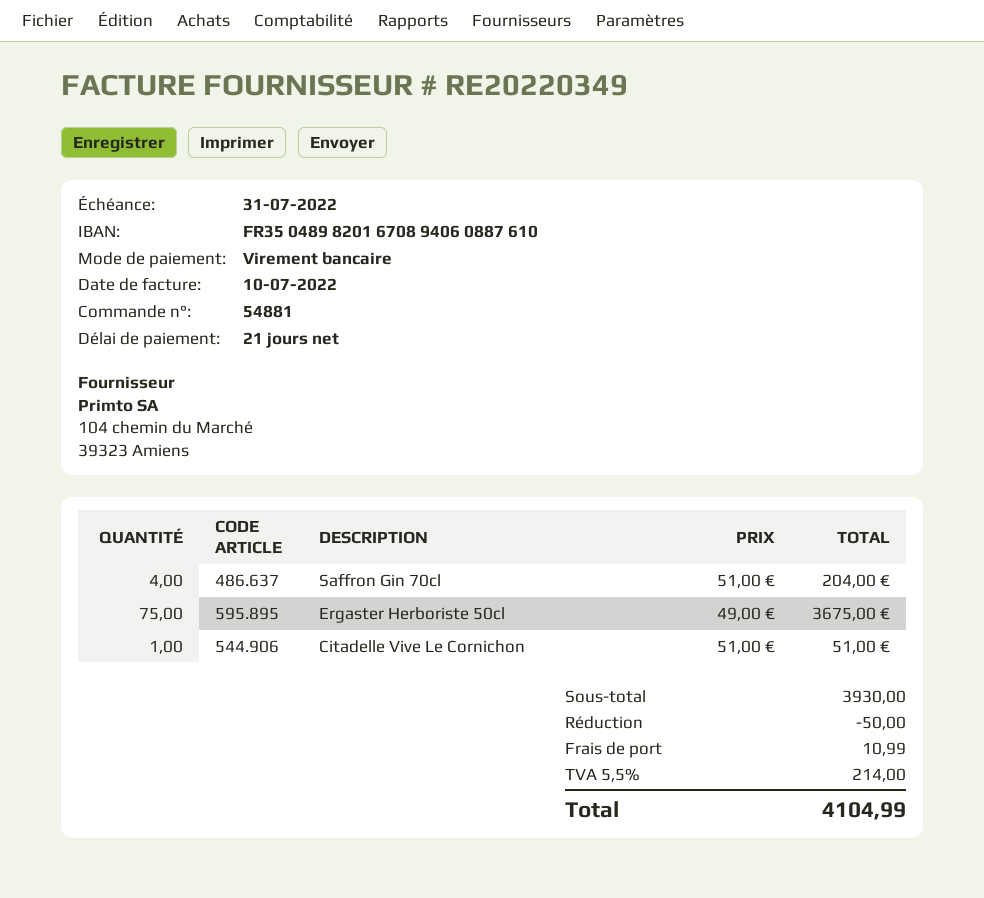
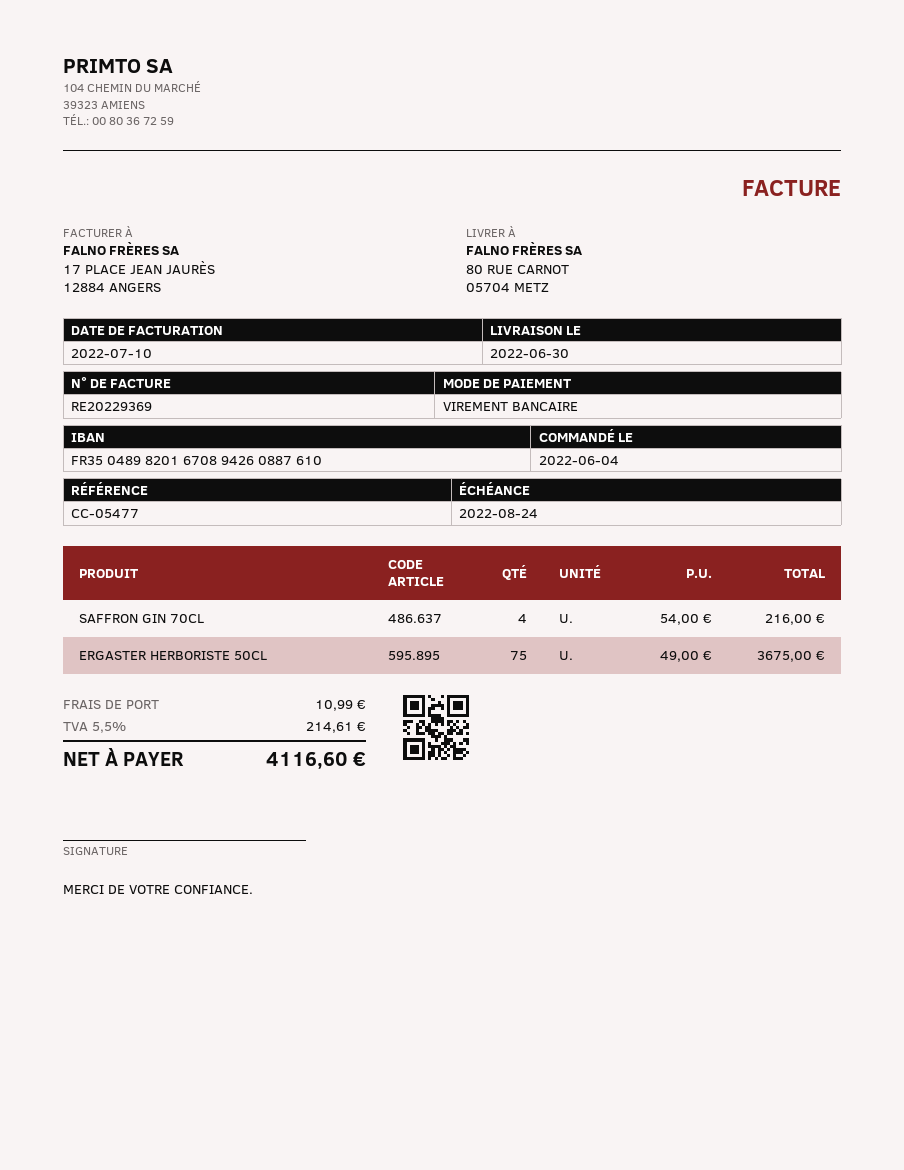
invoice number: RE20220349 -> RE20229369
due date: 2022-07-31 -> 2022-08-24
bank account: FR3504898201670894060887610 -> FR3504898201670894260887610
Saffron Gin 70cl: 4 x 51.00 = 204.00 -> 4 x 54.00 = 216.00
Citadelle Vive Le Cornichon: 1 x 51.00 = 51.00 -> none
discount: 50.00 -> none
tax: 5.5% = 214.00 -> 5.5% = 214.61
total: 4104.99 -> 4116.60

